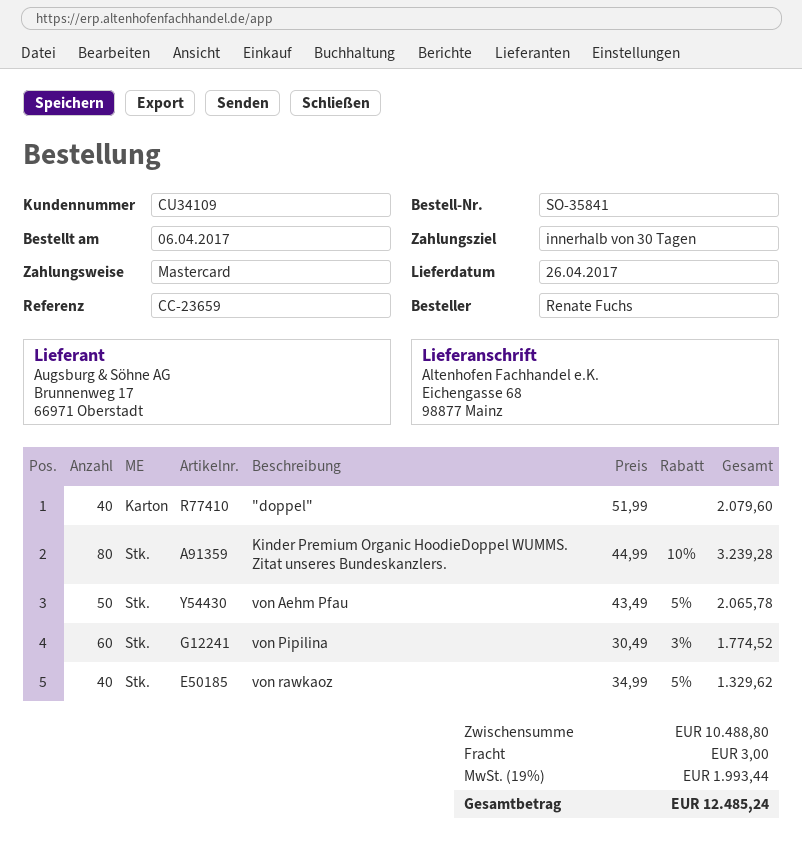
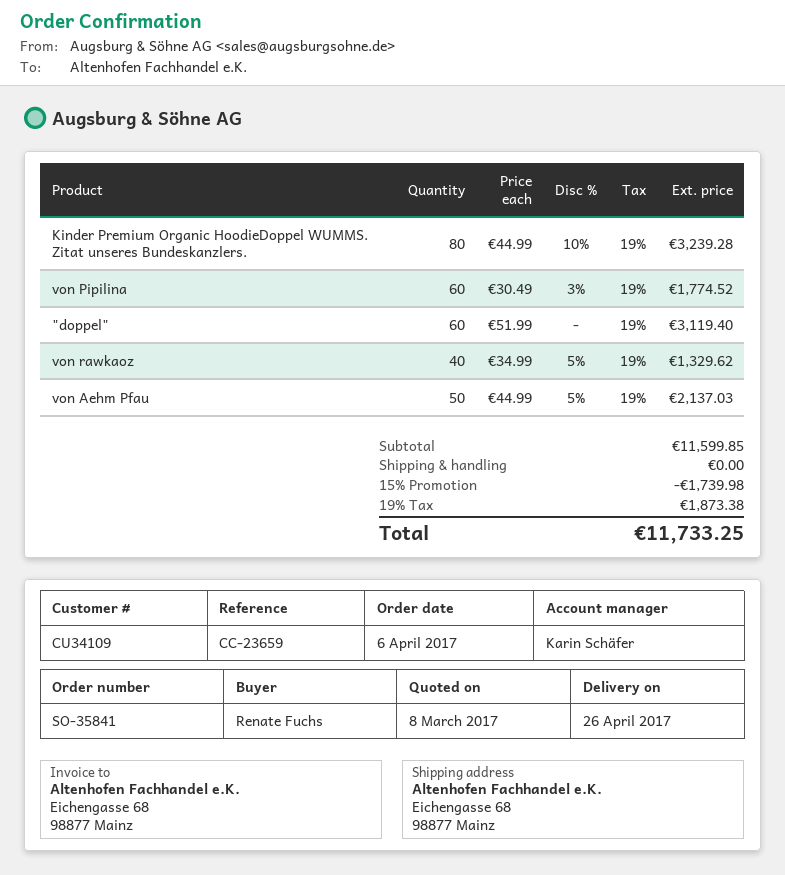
"doppel": 40 x 51.99 = 2079.60 -> 60 x 51.99 = 3119.40
von Aehm Pfau: 50 x 43.49 - 5% = 2065.78 -> 50 x 44.99 - 5% = 2137.03
subtotal: 10488.80 -> 11599.85
discount: none -> 15% = 1739.98
shipping: 3.00 -> 0.00
tax: 19% = 1993.44 -> 19% = 1873.38
total: 12485.24 -> 11733.25

